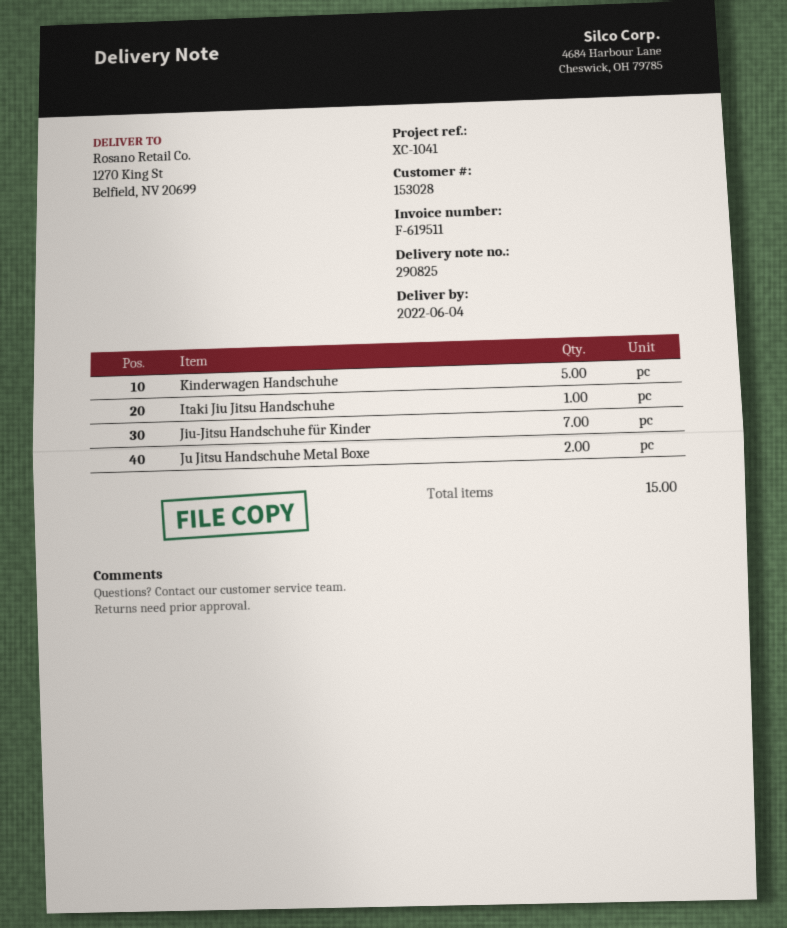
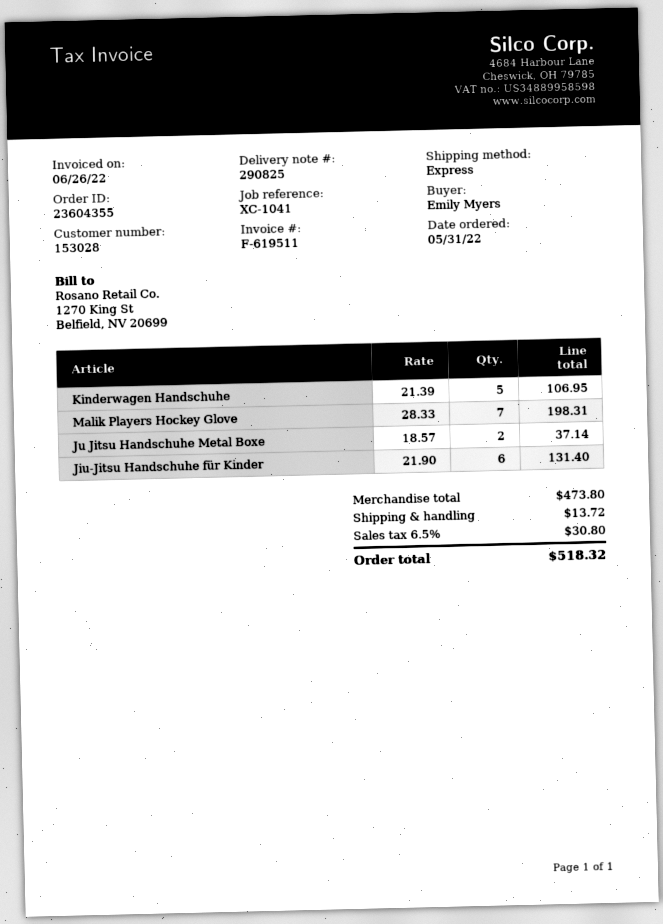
Itaki Jiu Jitsu Handschuhe: 1 -> none
Jiu-Jitsu Handschuhe für Kinder: 7 -> 6
Malik Players Hockey Glove: none -> 7

